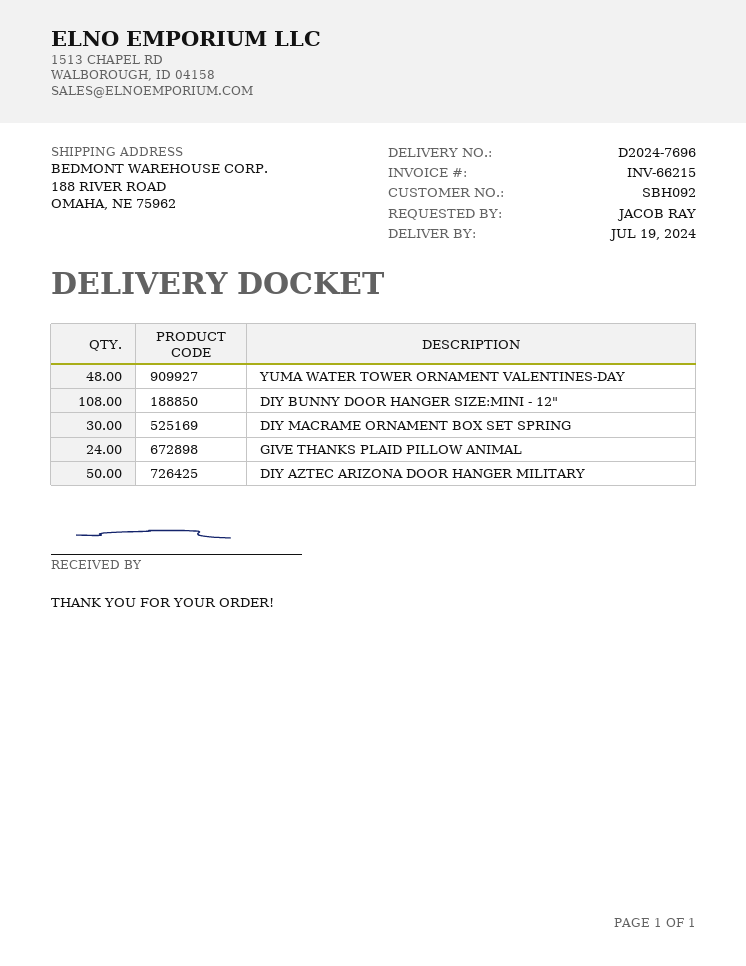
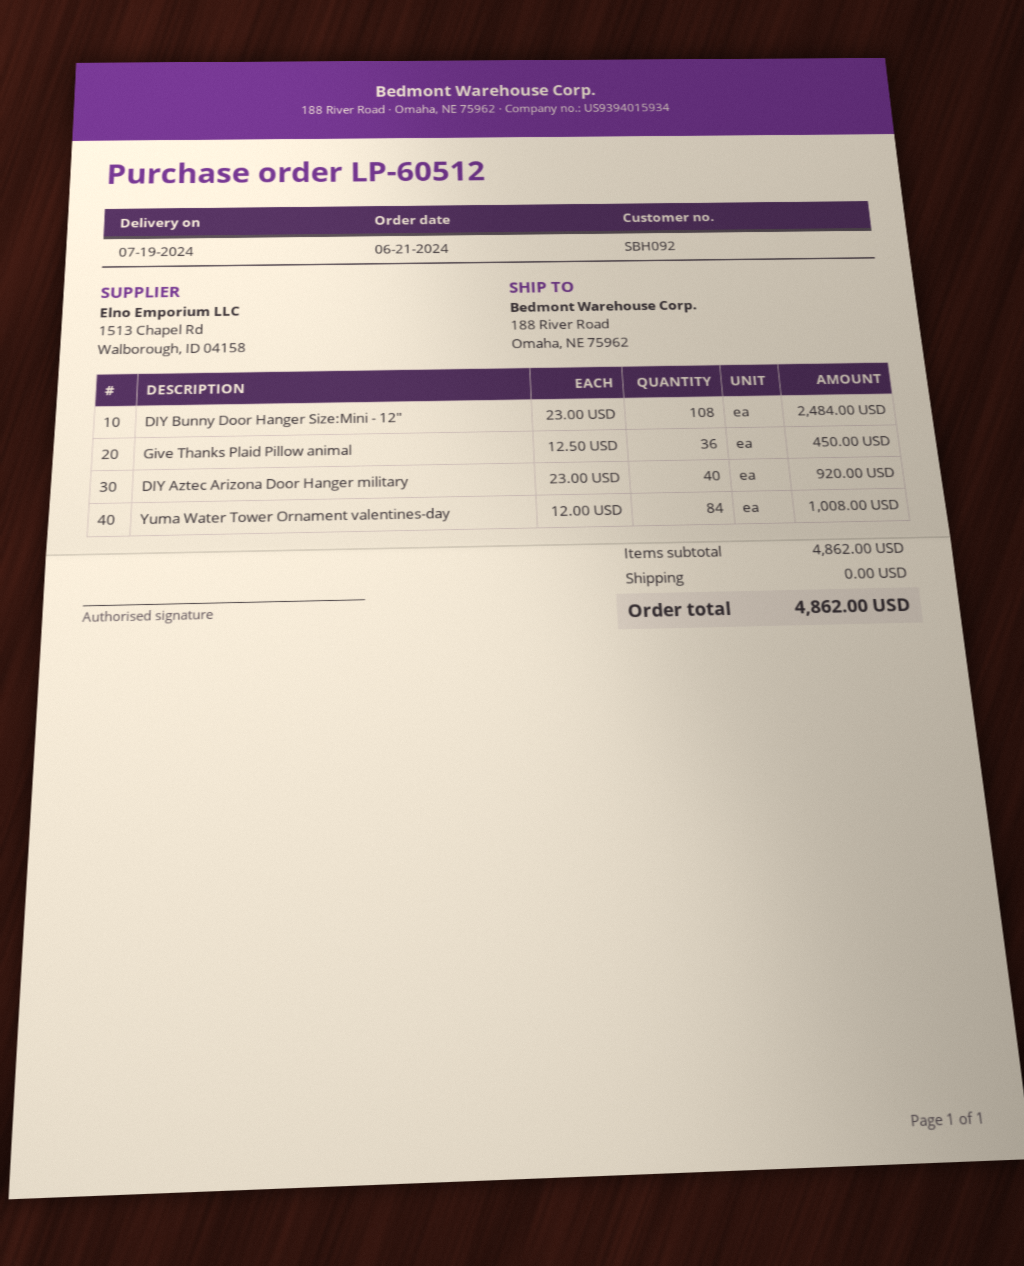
YUMA WATER TOWER ORNAMENT VALENTINES-DAY: 48 -> 84
DIY MACRAME ORNAMENT BOX SET SPRING: 30 -> none
GIVE THANKS PLAID PILLOW ANIMAL: 24 -> 36
DIY AZTEC ARIZONA DOOR HANGER MILITARY: 50 -> 40

